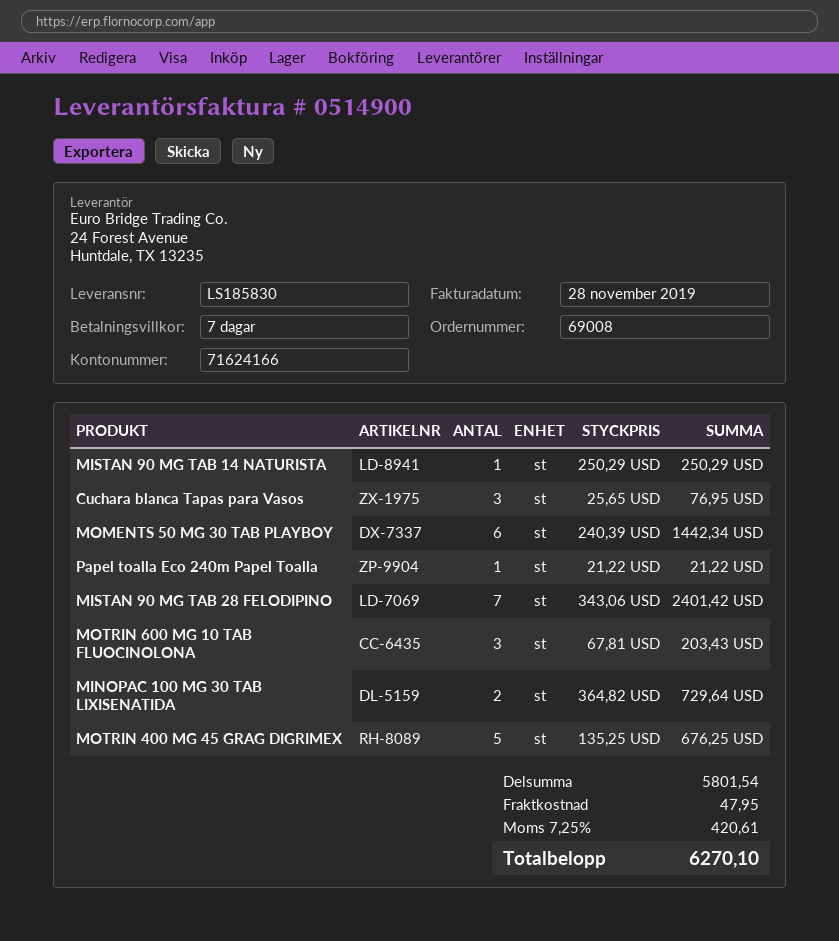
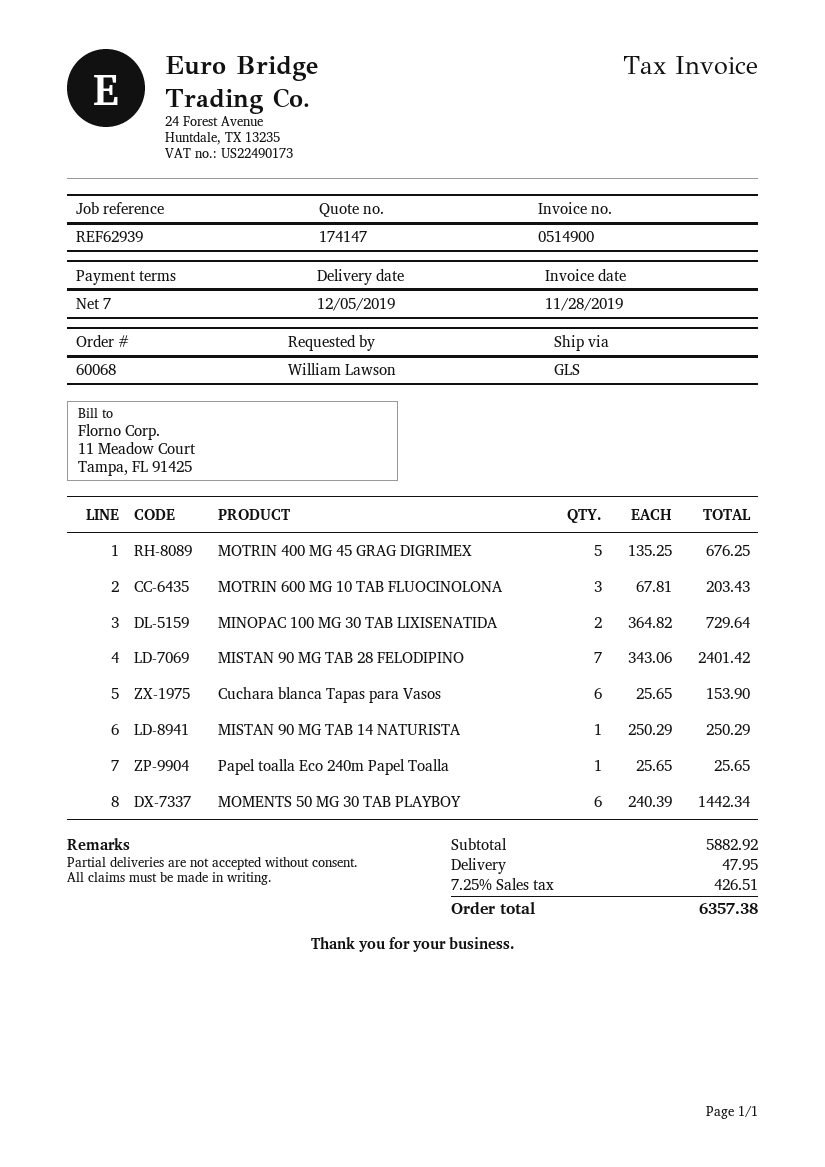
order number: 69008 -> 60068
Cuchara blanca Tapas para Vasos: 3 x 25.65 = 76.95 -> 6 x 25.65 = 153.90
Papel toalla Eco 240m Papel Toalla: 1 x 21.22 = 21.22 -> 1 x 25.65 = 25.65
subtotal: 5801.54 -> 5882.92
tax: 7.25% = 420.61 -> 7.25% = 426.51
total: 6270.10 -> 6357.38

